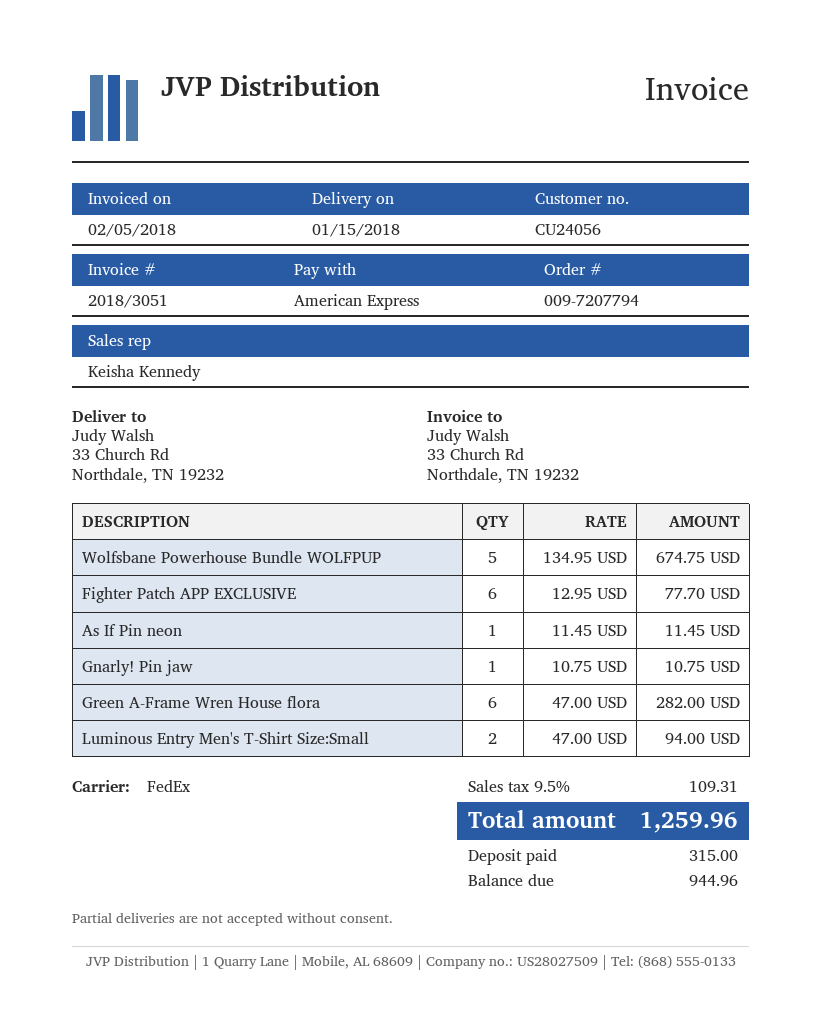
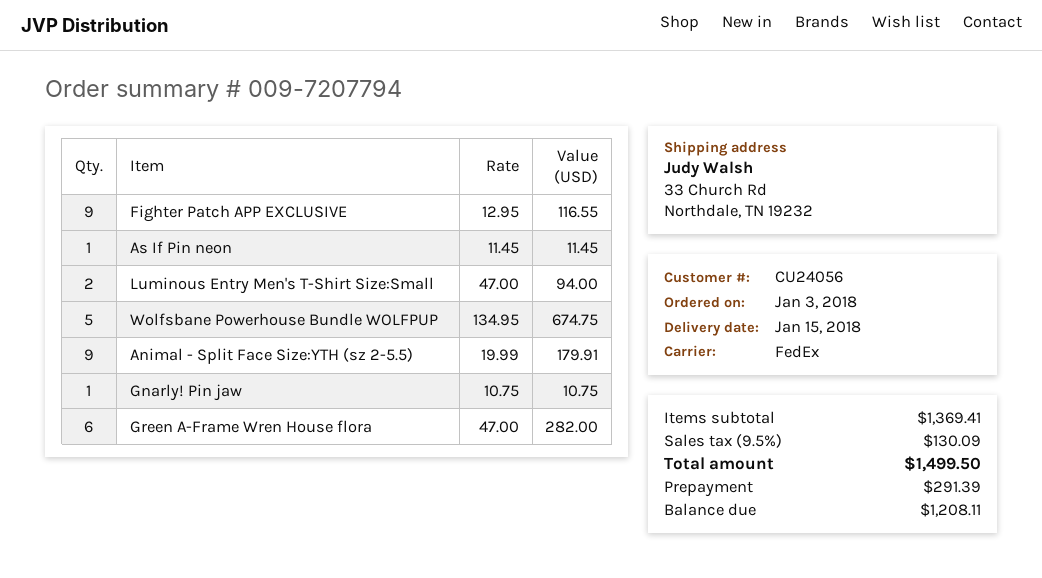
Fighter Patch APP EXCLUSIVE: 6 x 12.95 = 77.70 -> 9 x 12.95 = 116.55
Animal - Split Face Size:YTH (sz 2-5.5): none -> 9 x 19.99 = 179.91
tax: 9.5% = 109.31 -> 9.5% = 130.09
total: 1259.96 -> 1499.50
deposit: 315.00 -> 291.39
balance: 944.96 -> 1208.11

